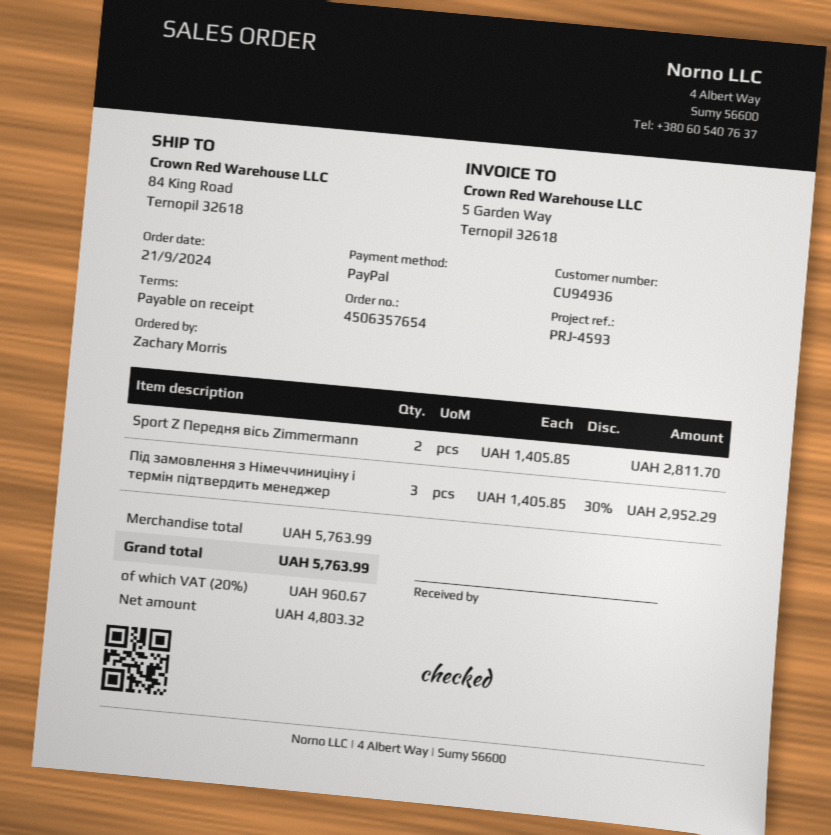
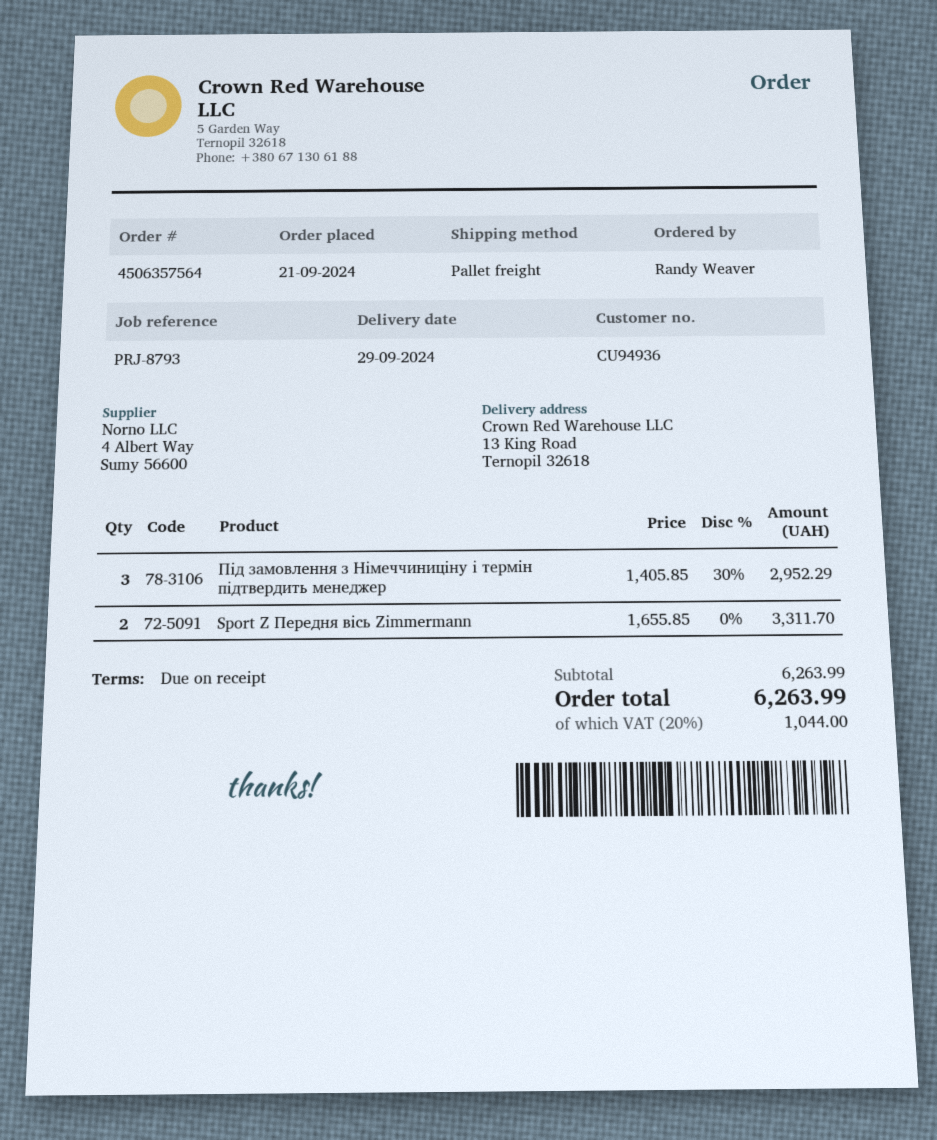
order number: 4506357654 -> 4506357564
reference: PRJ-4593 -> PRJ-8793
ordered by: Zachary Morris -> Randy Weaver
ship to: 84 King Road, Ternopil 32618 -> 13 King Road, Ternopil 32618
Sport Z Передня вісь Zimmermann: 2 x 1405.85 = 2811.70 -> 2 x 1655.85 = 3311.70
subtotal: 5763.99 -> 6263.99
tax: 20% = 960.67 -> 20% = 1044.00
total: 5763.99 -> 6263.99

